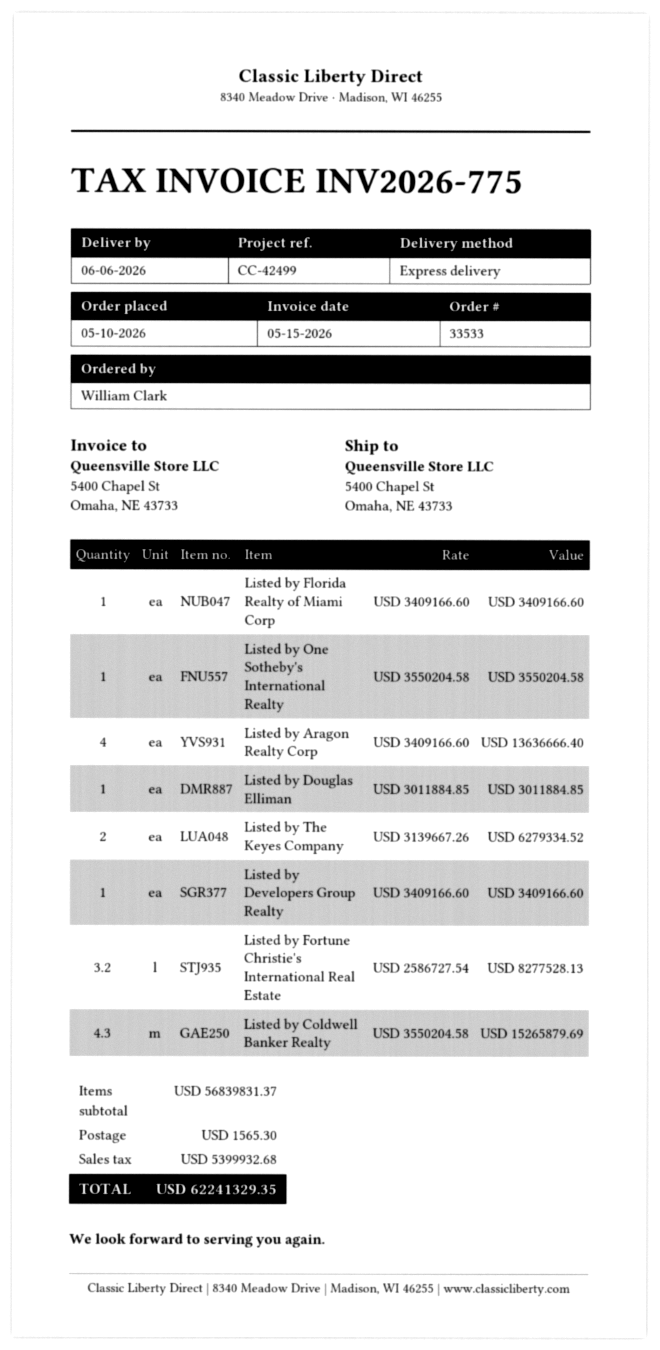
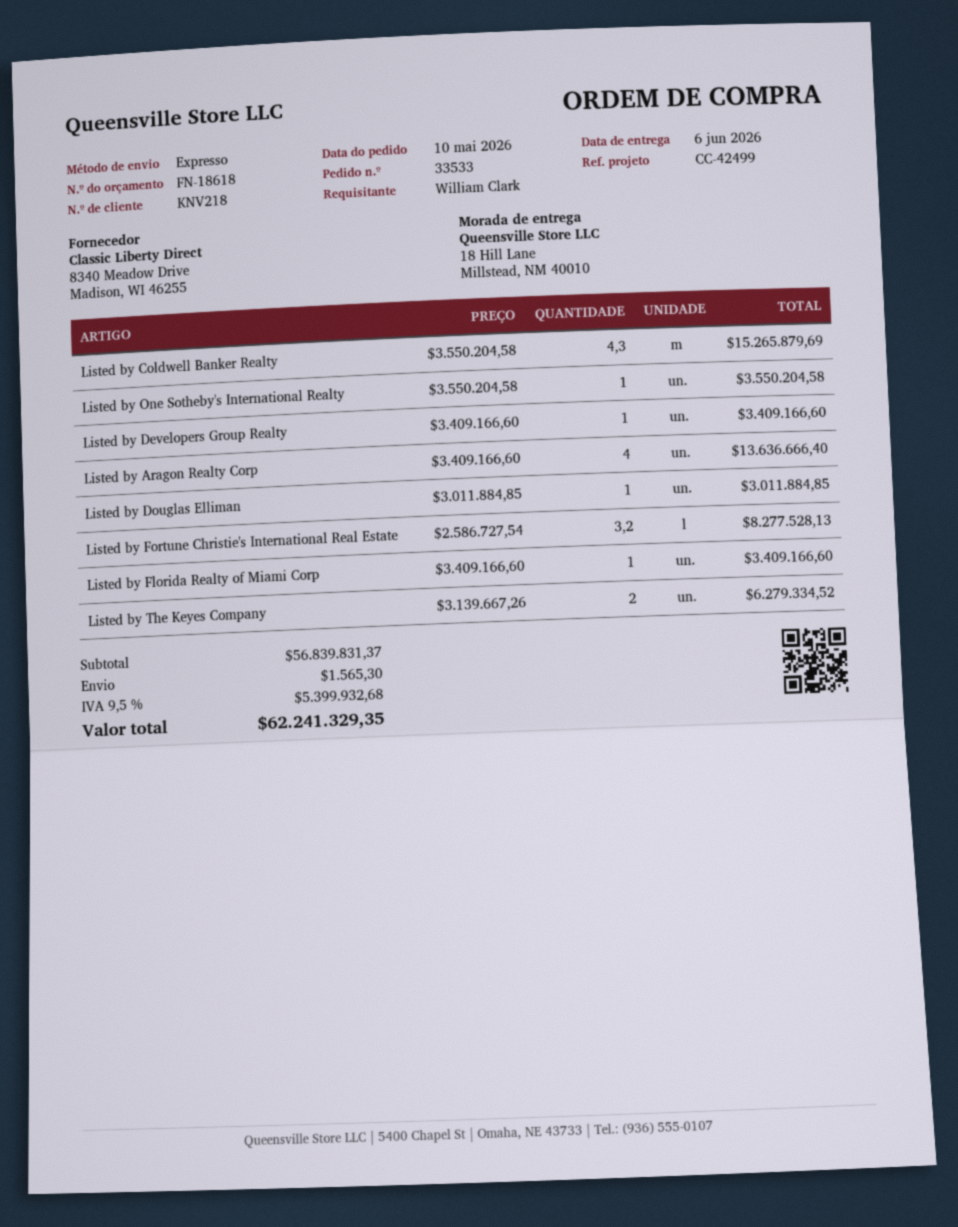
ship to: 5400 Chapel St, Omaha, NE 43733 -> 18 Hill Lane, Millstead, NM 40010

